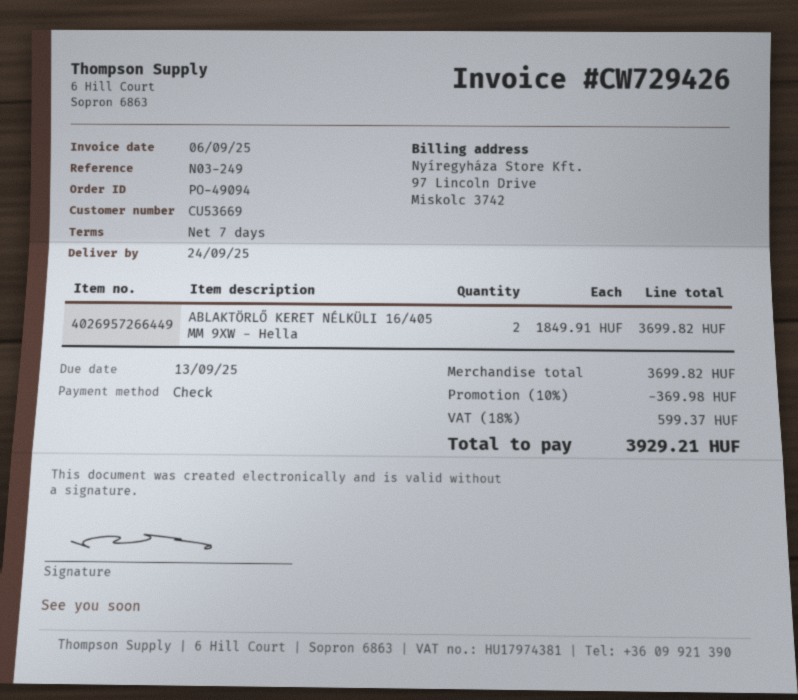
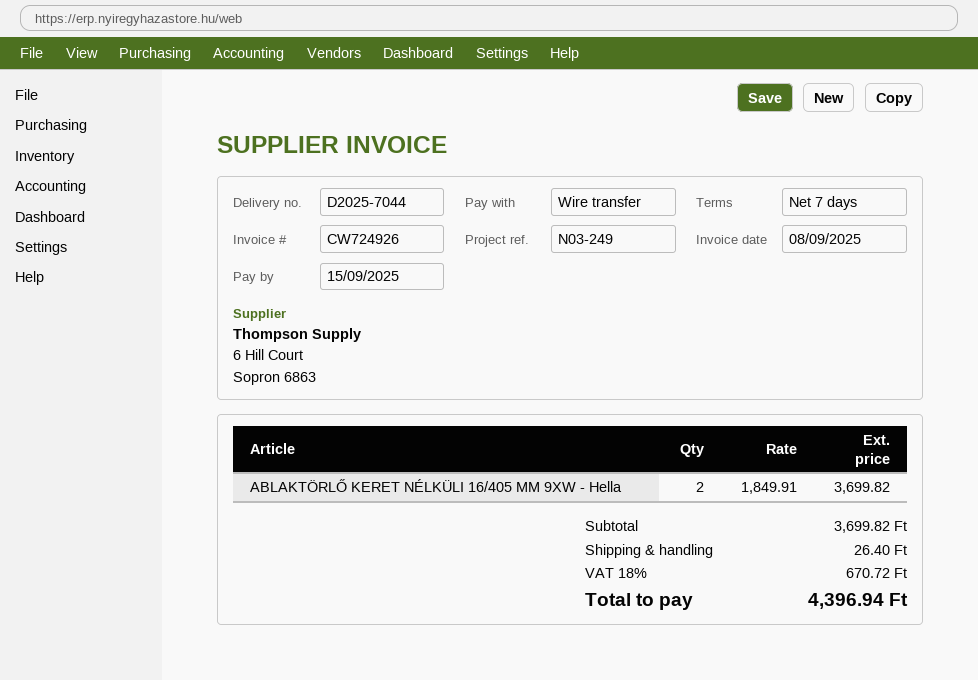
invoice number: CW729426 -> CW724926
invoice date: 2025-09-06 -> 2025-09-08
due date: 2025-09-13 -> 2025-09-15
payment method: cheque -> bank transfer
discount: 10% = 369.98 -> none
shipping: none -> 26.40
tax: 18% = 599.37 -> 18% = 670.72
total: 3929.21 -> 4396.94

